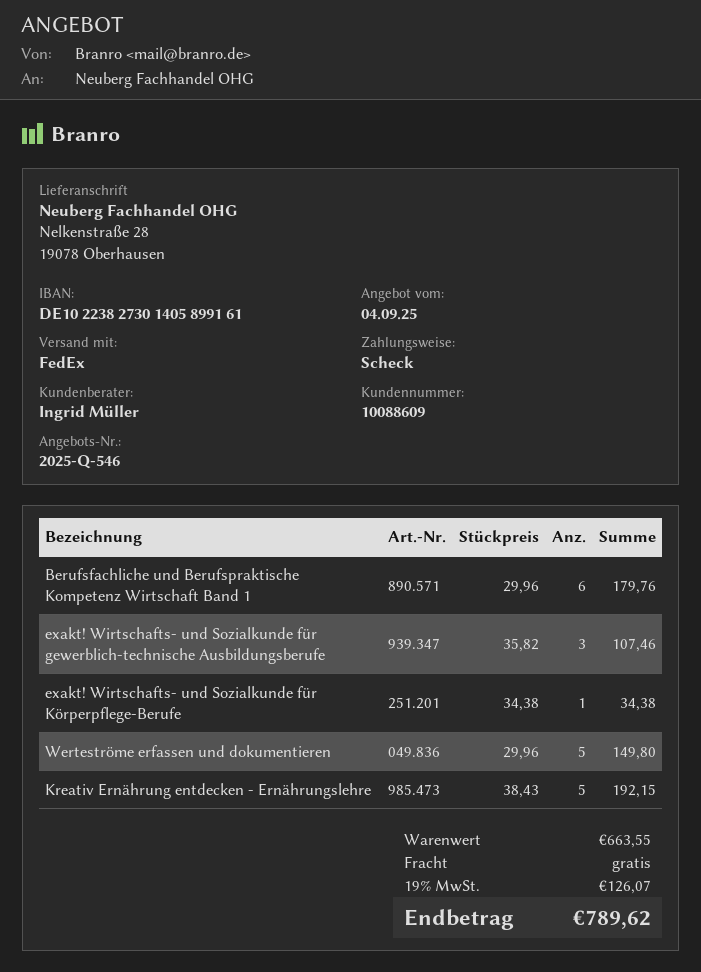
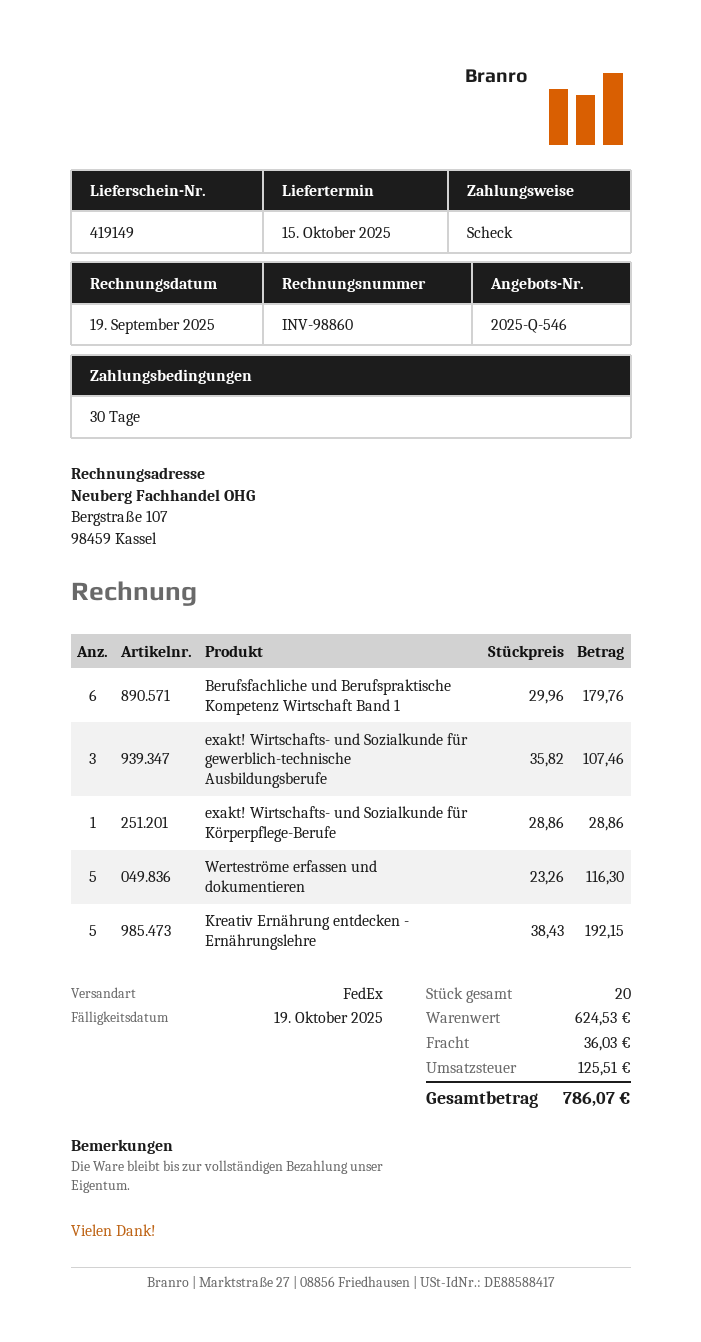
exakt! Wirtschafts- und Sozialkunde für Körperpflege-Berufe: 1 x 34.38 = 34.38 -> 1 x 28.86 = 28.86
Werteströme erfassen und dokumentieren: 5 x 29.96 = 149.80 -> 5 x 23.26 = 116.30
subtotal: 663.55 -> 624.53
shipping: 0.00 -> 36.03
tax: 126.07 -> 125.51
total: 789.62 -> 786.07

